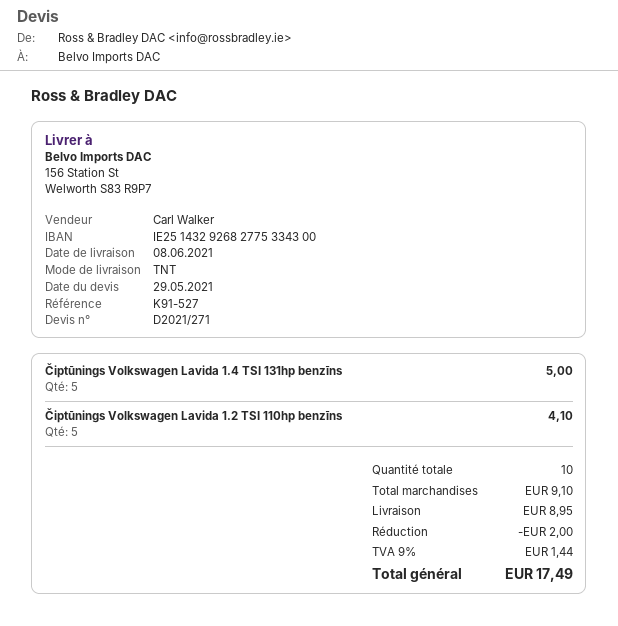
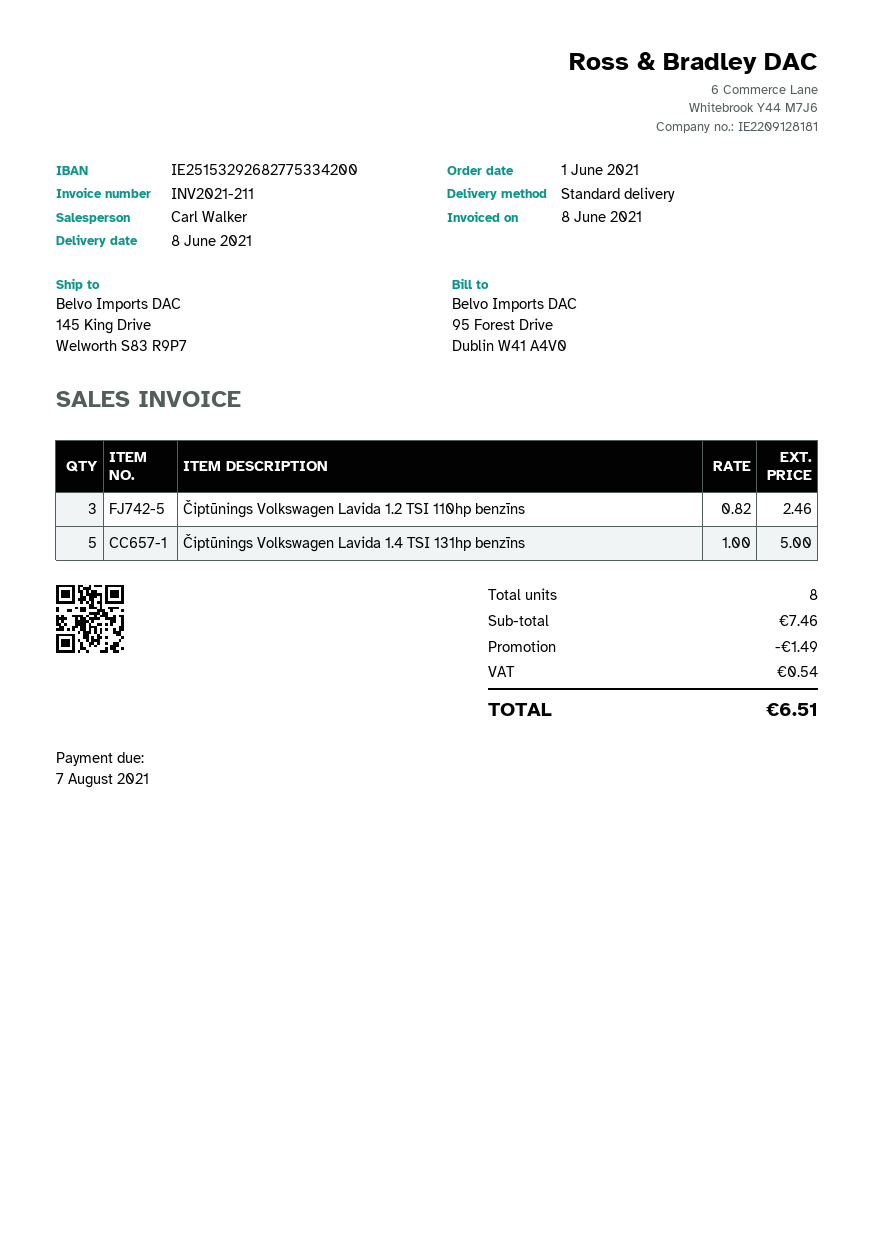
bank account: IE25143292682775334300 -> IE25153292682775334200
shipping method: TNT -> standard
ship to: 156 Station St, Welworth S83 R9P7 -> 145 King Drive, Welworth S83 R9P7
Čiptūnings Volkswagen Lavida 1.2 TSI 110hp benzīns: 5 for 4.10 -> 3 for 2.46
total quantity: 10 -> 8
subtotal: 9.10 -> 7.46
discount: 2.00 -> 1.49
shipping: 8.95 -> none
tax: 1.44 -> 0.54
total: 17.49 -> 6.51

